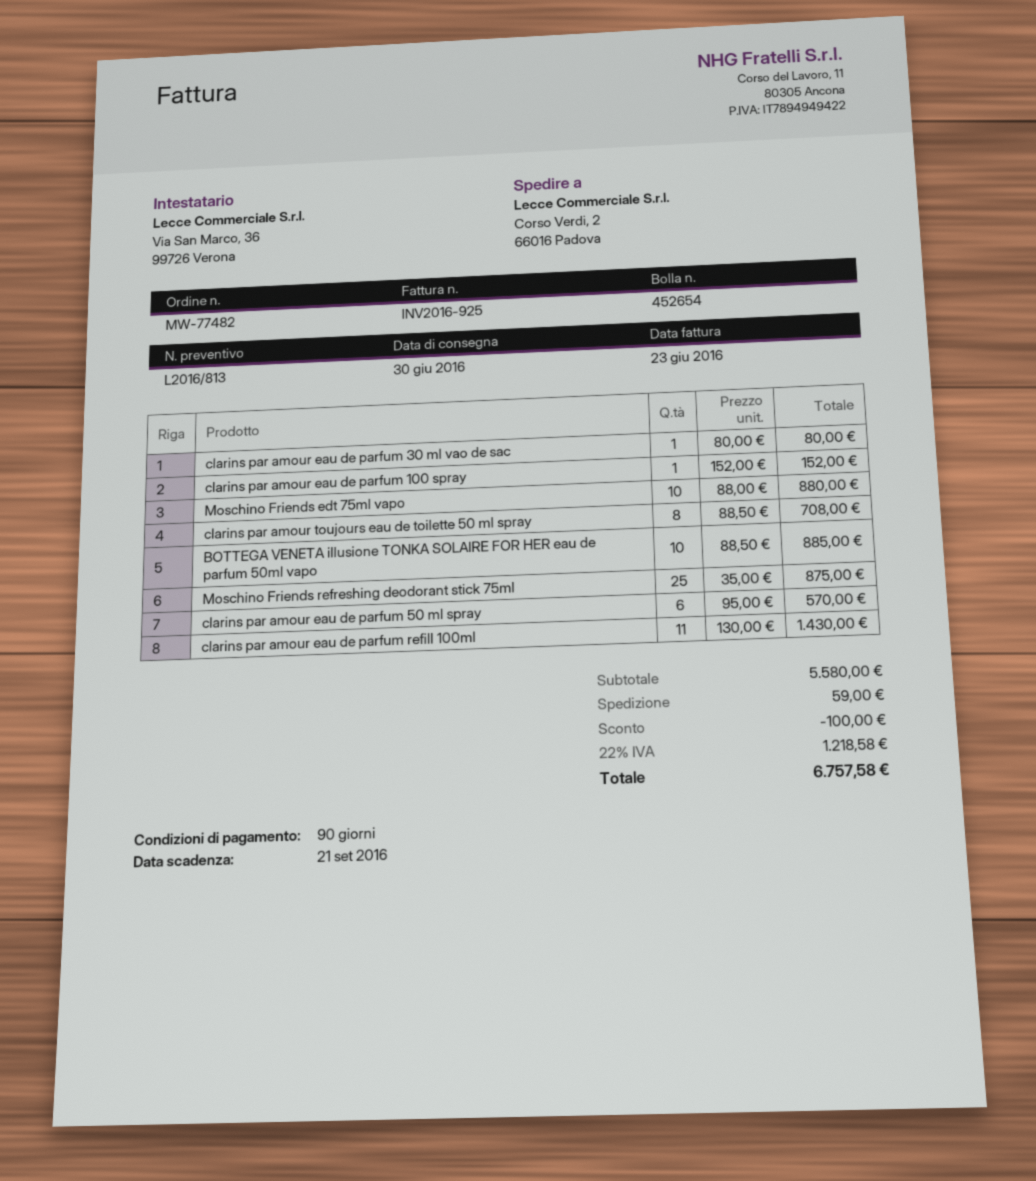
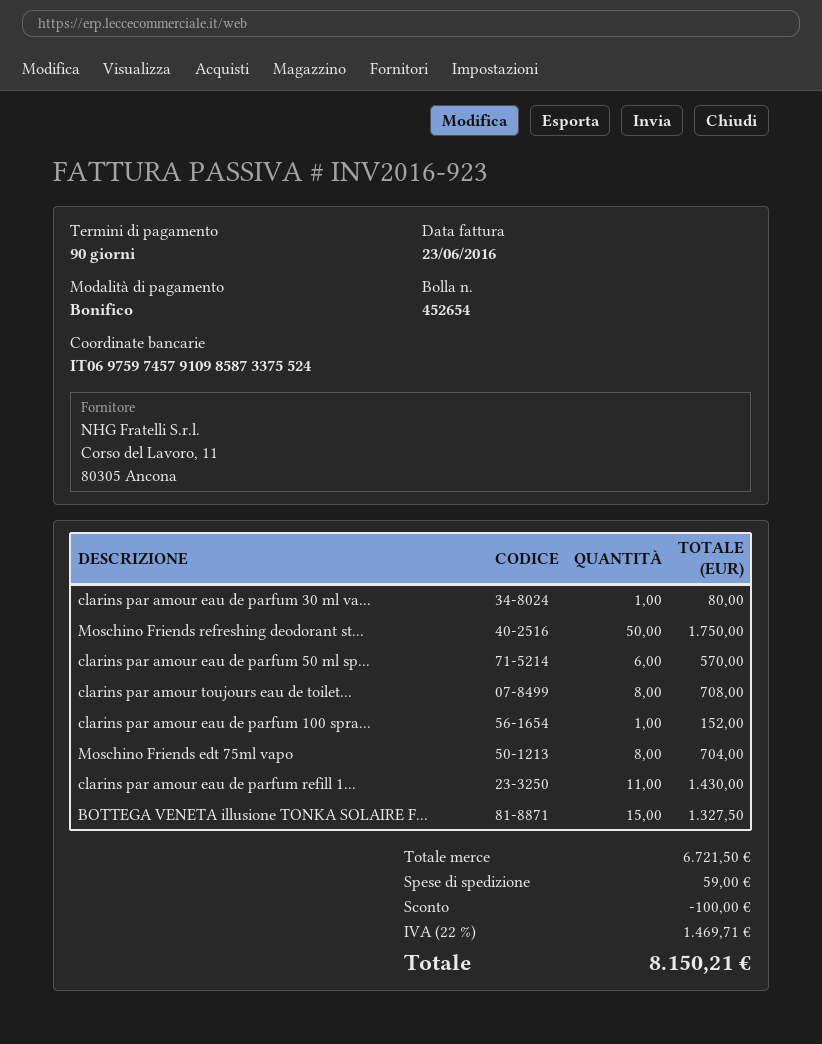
invoice number: INV2016-925 -> INV2016-923
Moschino Friends edt 75ml vapo: 10 for 880.00 -> 8 for 704.00
BOTTEGA VENETA illusione TONKA SOLAIRE FOR HER eau de parfum 50ml vapo: 10 for 885.00 -> 15 for 1327.50
Moschino Friends refreshing deodorant stick 75ml: 25 for 875.00 -> 50 for 1750.00
subtotal: 5580.00 -> 6721.50
tax: 22% = 1218.58 -> 22% = 1469.71
total: 6757.58 -> 8150.21

